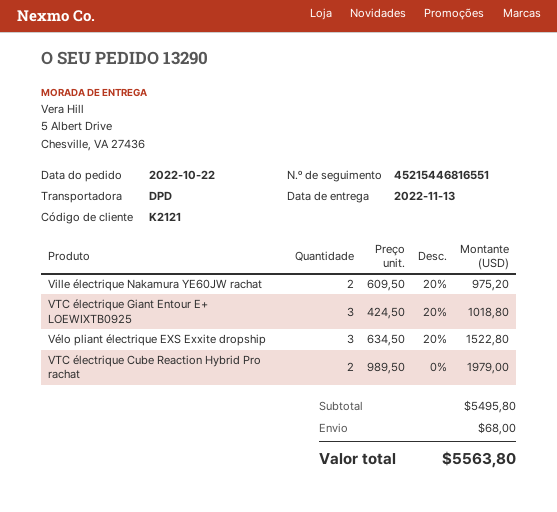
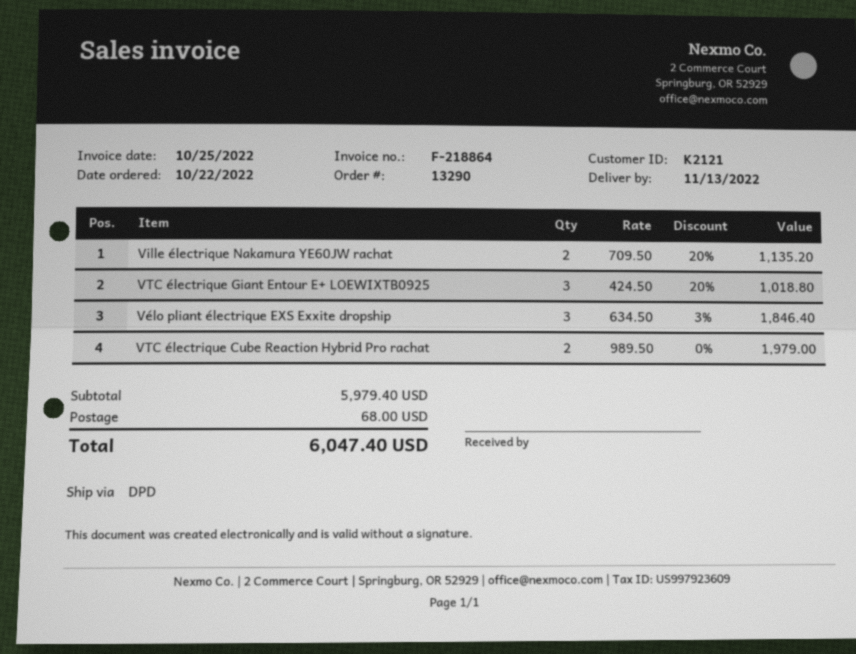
Ville électrique Nakamura YE60JW rachat: 2 x 609.50 - 20% = 975.20 -> 2 x 709.50 - 20% = 1135.20
Vélo pliant électrique EXS Exxite dropship: 3 x 634.50 - 20% = 1522.80 -> 3 x 634.50 - 3% = 1846.40
subtotal: 5495.80 -> 5979.40
total: 5563.80 -> 6047.40

